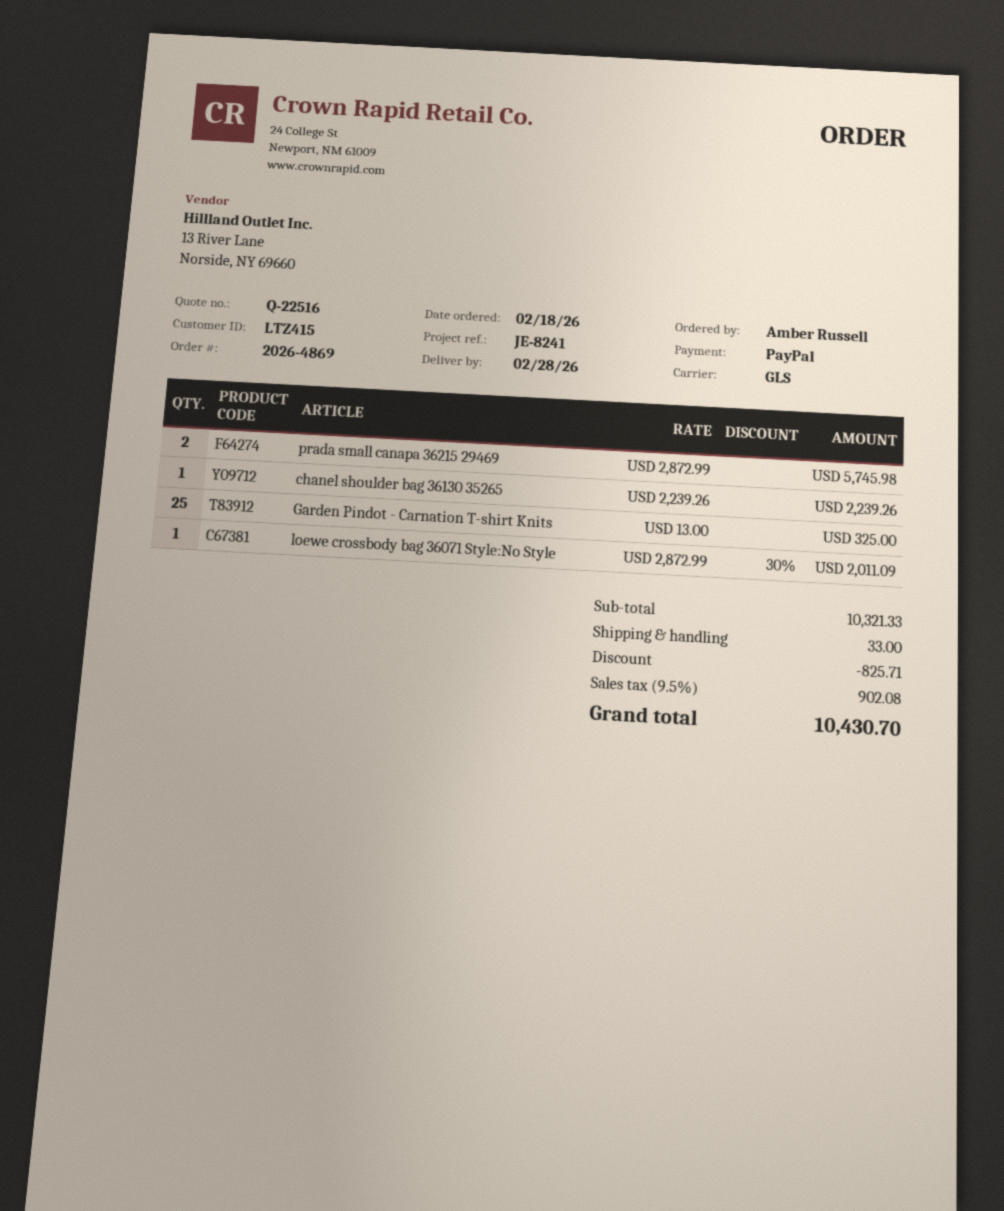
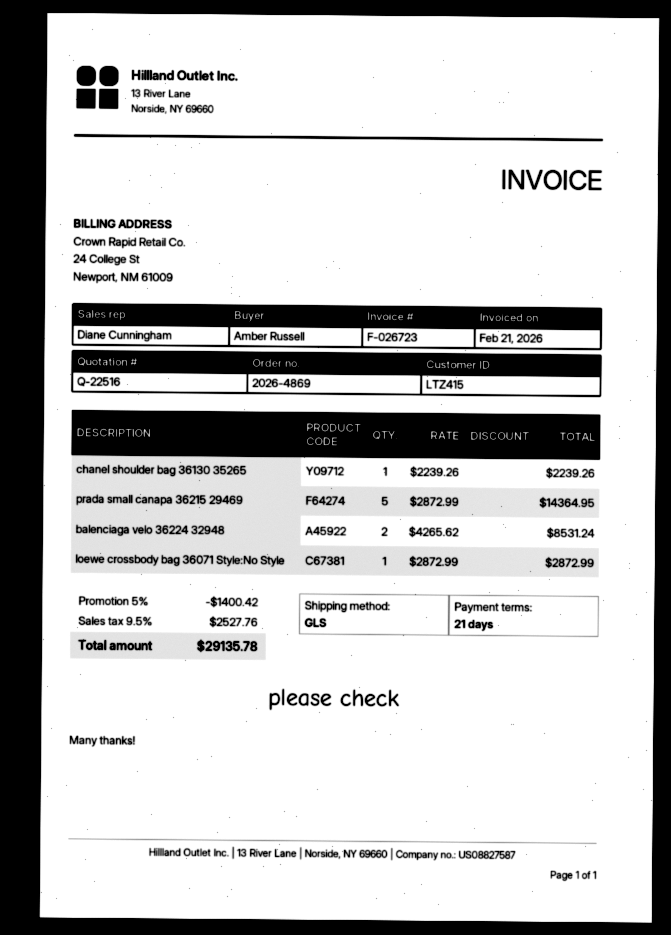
prada small canapa 36215 29469: 2 x 2872.99 = 5745.98 -> 5 x 2872.99 = 14364.95
Garden Pindot - Carnation T-shirt Knits: 25 x 13.00 = 325.00 -> none
loewe crossbody bag 36071 Style:No Style: 1 x 2872.99 - 30% = 2011.09 -> 1 x 2872.99 = 2872.99
balenciaga velo 36224 32948: none -> 2 x 4265.62 = 8531.24
discount: 825.71 -> 1400.42
shipping: 33.00 -> none
tax: 9.5% = 902.08 -> 9.5% = 2527.76
total: 10430.70 -> 29135.78

